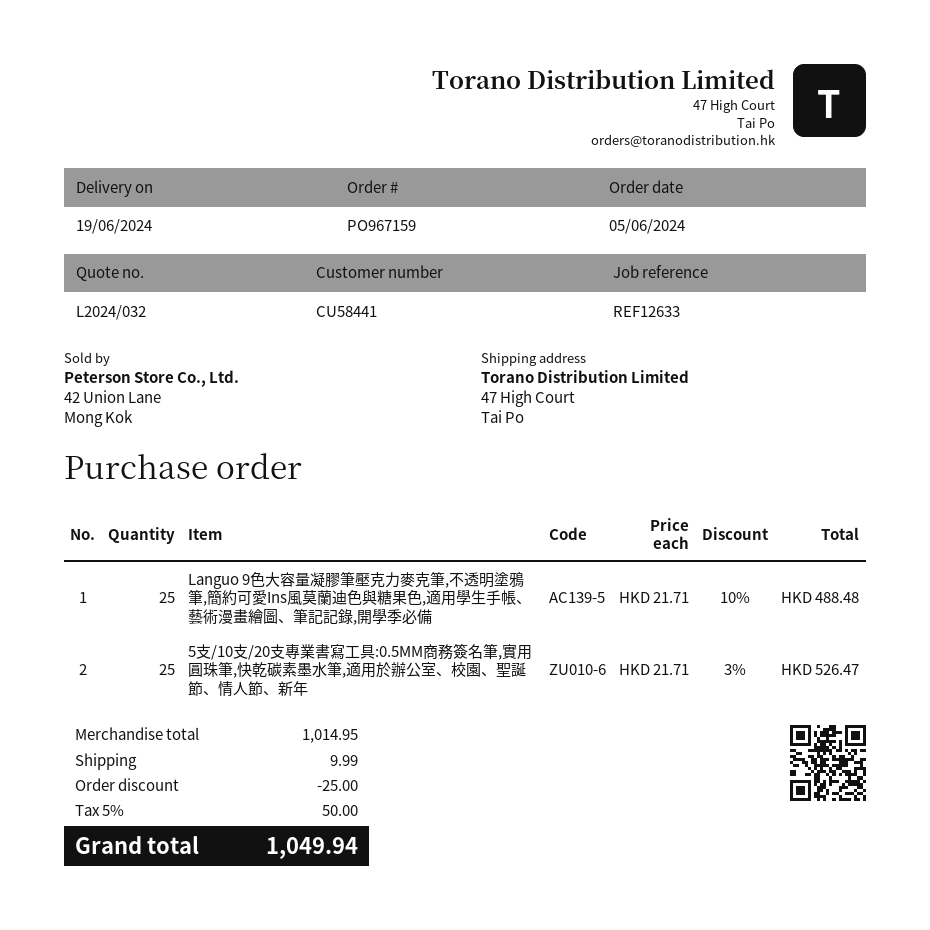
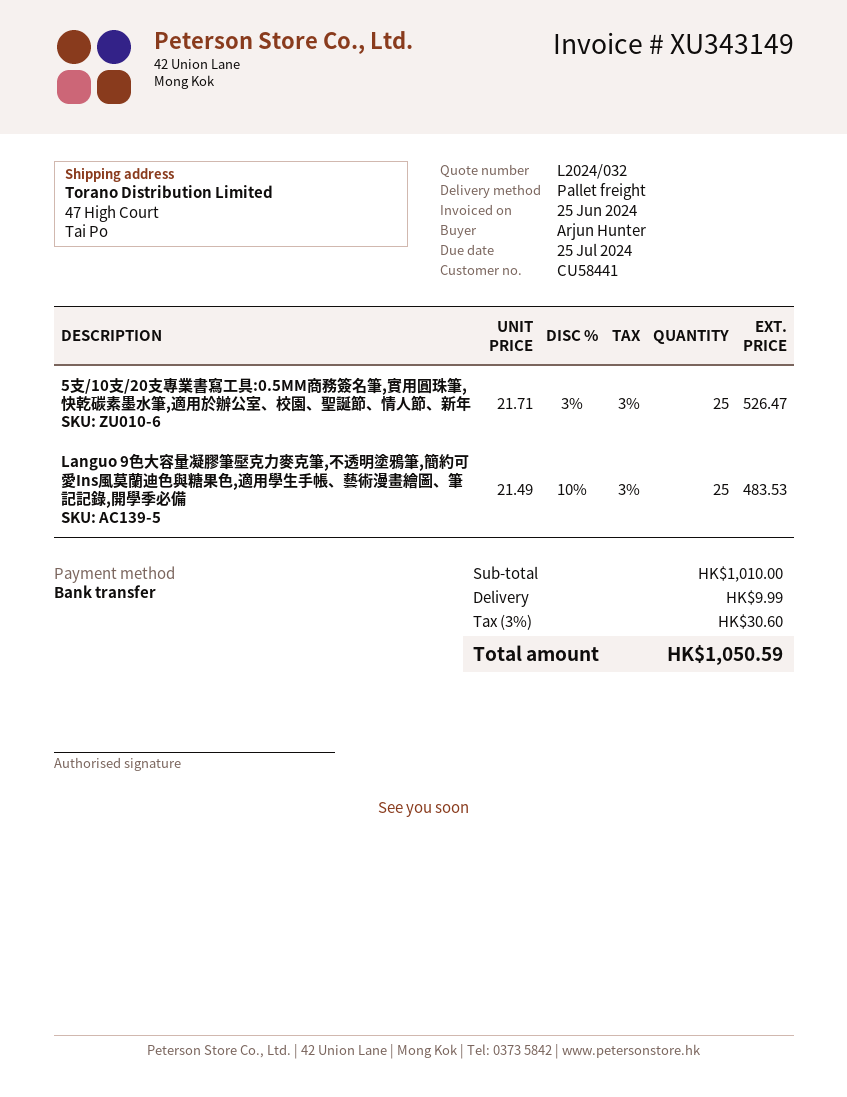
Languo 9色大容量凝膠筆壓克力麥克筆,不透明塗鴉筆,簡約可愛Ins風莫蘭迪色與糖果色,適用學生手帳、藝術漫畫繪圖、筆記記錄,開學季必備: 25 x 21.71 - 10% = 488.48 -> 25 x 21.49 - 10% = 483.53
subtotal: 1014.95 -> 1010.00
discount: 25.00 -> none
tax: 5% = 50.00 -> 3% = 30.60
total: 1049.94 -> 1050.59

